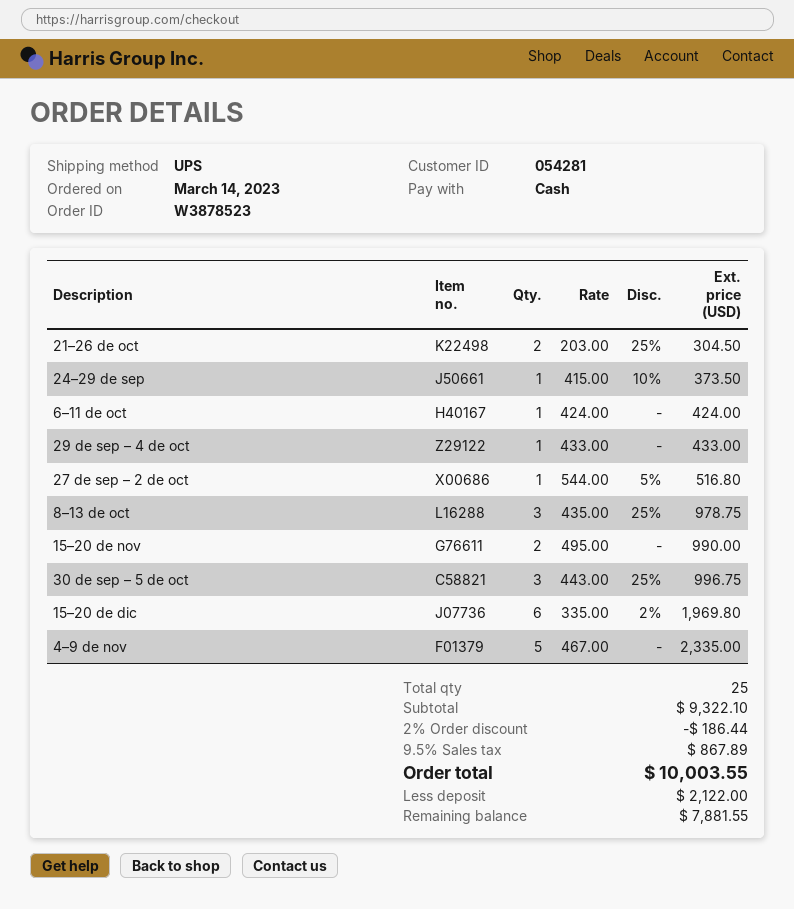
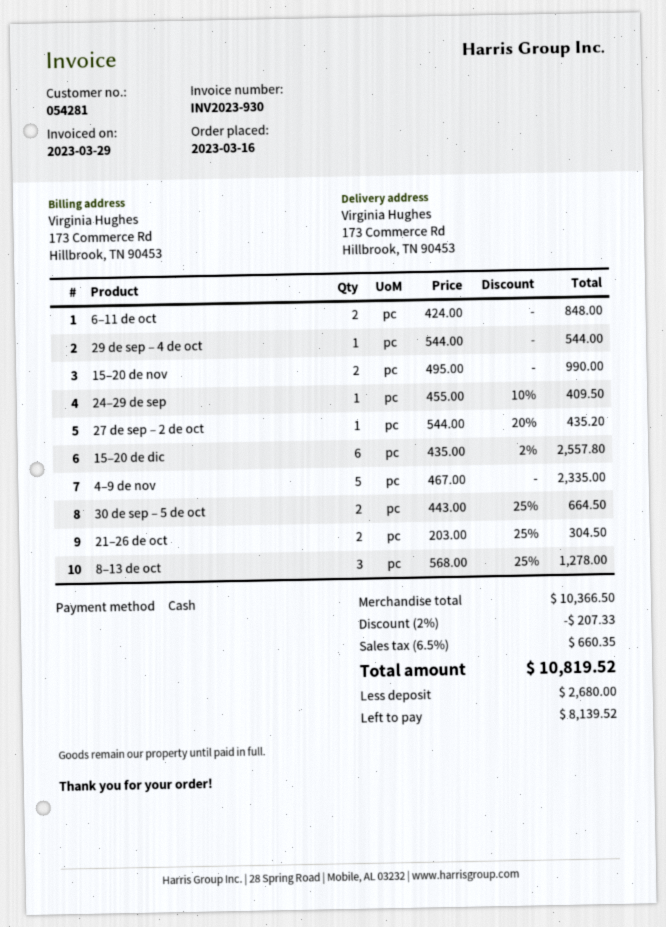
order date: 2023-03-14 -> 2023-03-16
24–29 de sep: 1 x 415.00 - 10% = 373.50 -> 1 x 455.00 - 10% = 409.50
6–11 de oct: 1 x 424.00 = 424.00 -> 2 x 424.00 = 848.00
29 de sep – 4 de oct: 1 x 433.00 = 433.00 -> 1 x 544.00 = 544.00
27 de sep – 2 de oct: 1 x 544.00 - 5% = 516.80 -> 1 x 544.00 - 20% = 435.20
8–13 de oct: 3 x 435.00 - 25% = 978.75 -> 3 x 568.00 - 25% = 1278.00
30 de sep – 5 de oct: 3 x 443.00 - 25% = 996.75 -> 2 x 443.00 - 25% = 664.50
15–20 de dic: 6 x 335.00 - 2% = 1969.80 -> 6 x 435.00 - 2% = 2557.80
subtotal: 9322.10 -> 10366.50
discount: 2% = 186.44 -> 2% = 207.33
tax: 9.5% = 867.89 -> 6.5% = 660.35
total: 10003.55 -> 10819.52
deposit: 2122.00 -> 2680.00
balance: 7881.55 -> 8139.52

